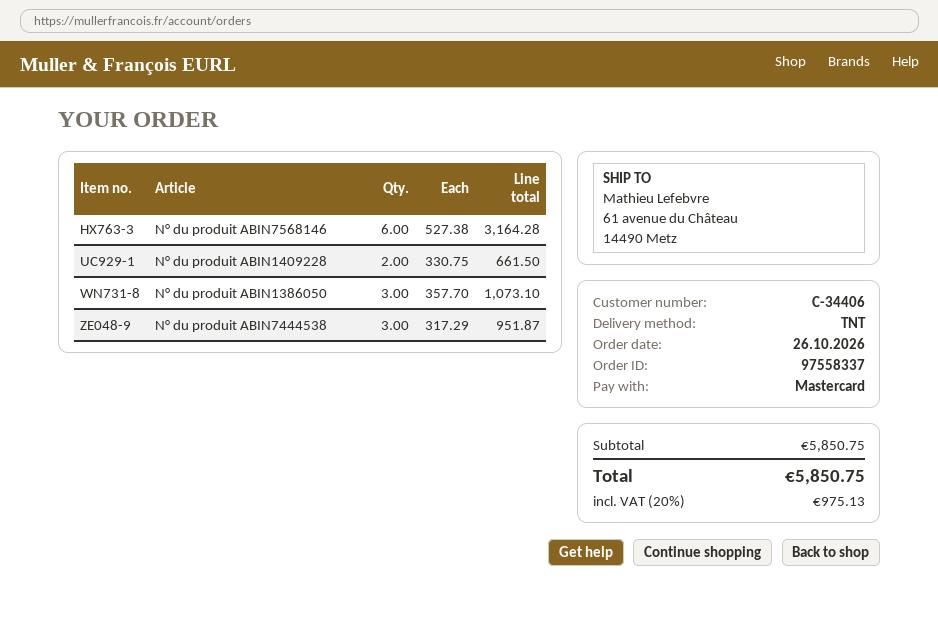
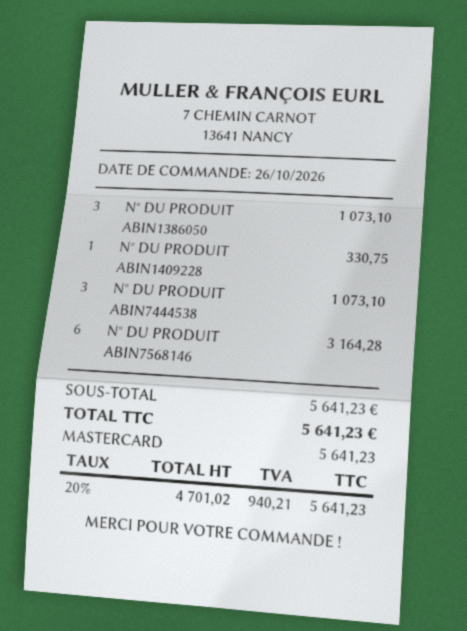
N° du produit ABIN1409228: 2 for 661.50 -> 1 for 330.75
N° du produit ABIN7444538: 3 for 951.87 -> 3 for 1073.10
subtotal: 5850.75 -> 5641.23
tax: 20% = 975.13 -> 20% = 940.21
total: 5850.75 -> 5641.23

